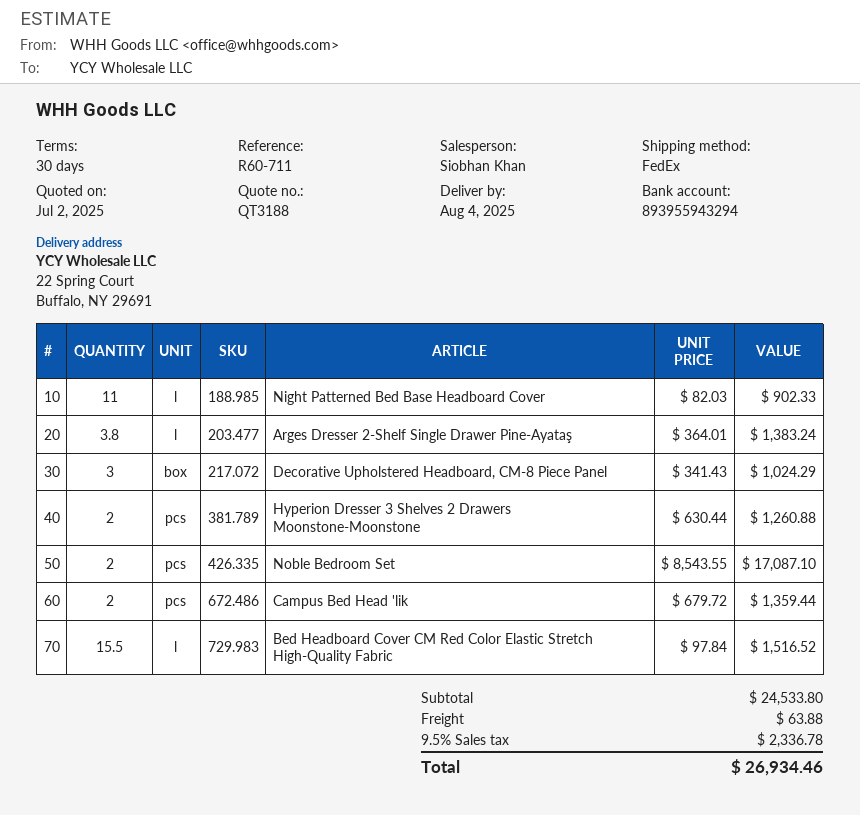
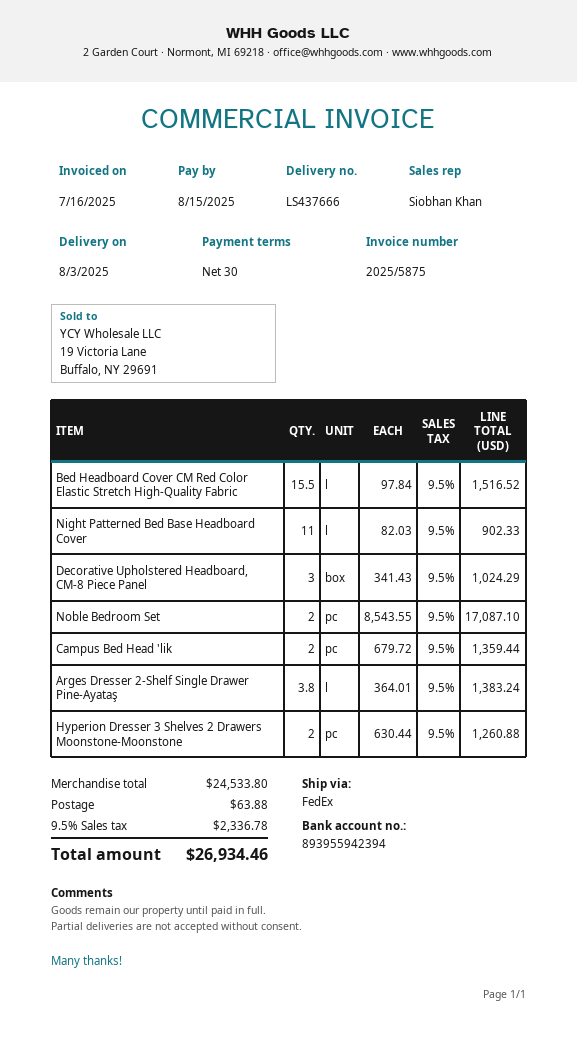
delivery date: 2025-08-04 -> 2025-08-03
bank account: 893955943294 -> 893955942394

